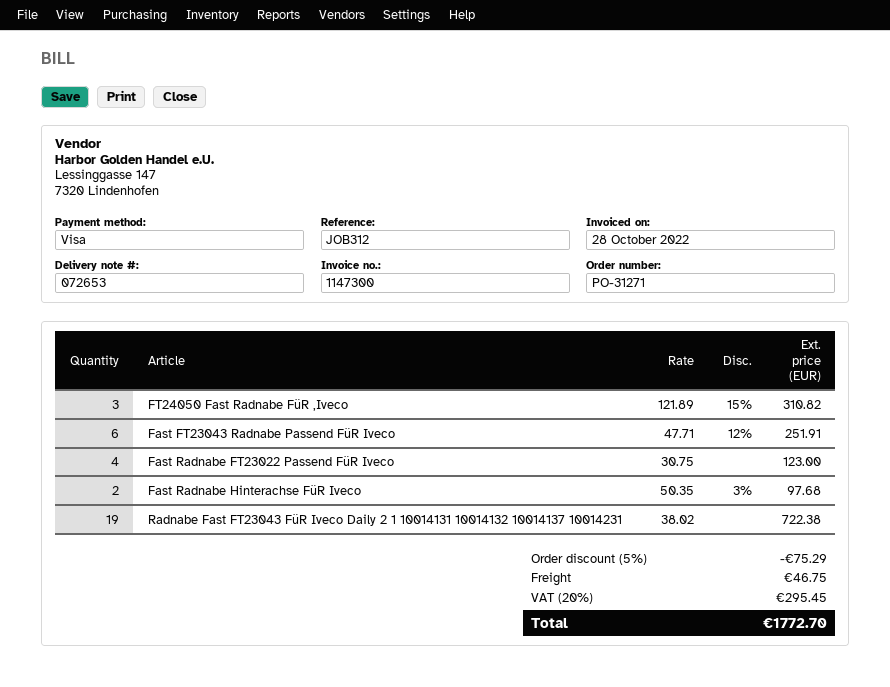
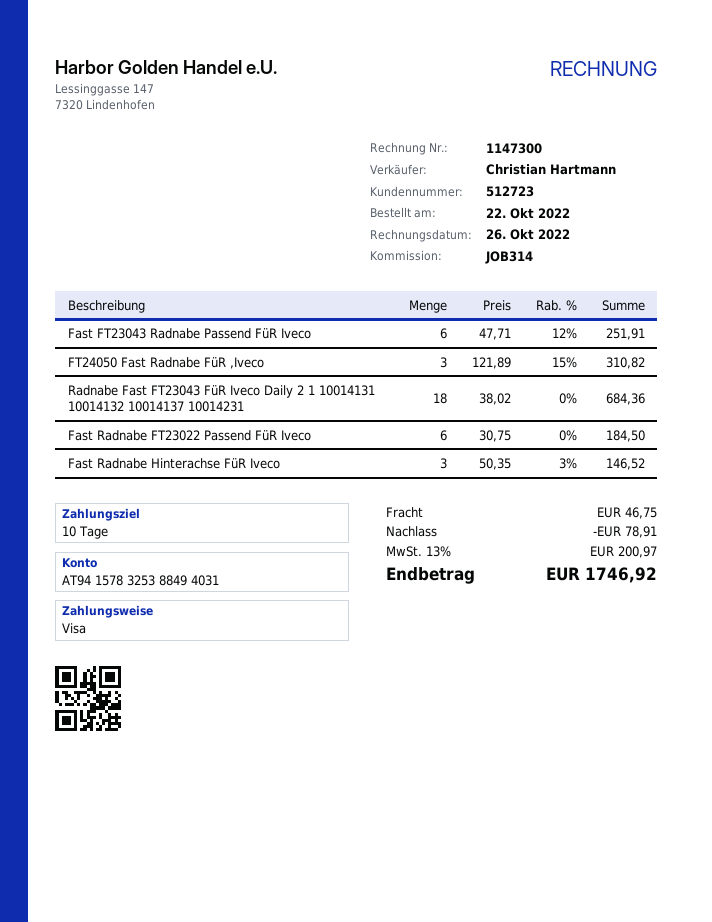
invoice date: 2022-10-28 -> 2022-10-26
reference: JOB312 -> JOB314
Fast Radnabe FT23022 Passend FüR Iveco: 4 x 30.75 = 123.00 -> 6 x 30.75 = 184.50
Fast Radnabe Hinterachse FüR Iveco: 2 x 50.35 - 3% = 97.68 -> 3 x 50.35 - 3% = 146.52
Radnabe Fast FT23043 FüR Iveco Daily 2 1 10014131 10014132 10014137 10014231: 19 x 38.02 = 722.38 -> 18 x 38.02 = 684.36
discount: 75.29 -> 78.91
tax: 20% = 295.45 -> 13% = 200.97
total: 1772.70 -> 1746.92

